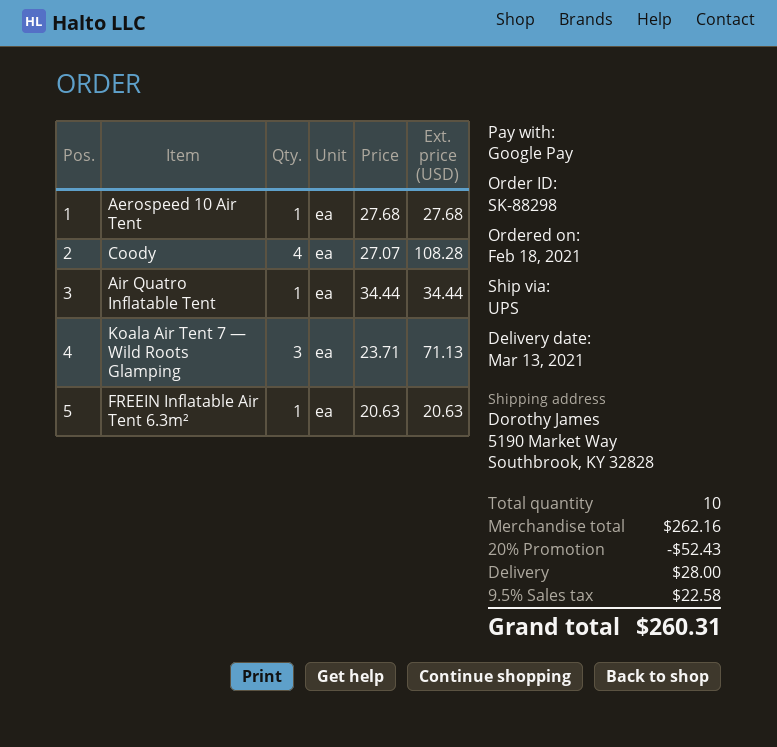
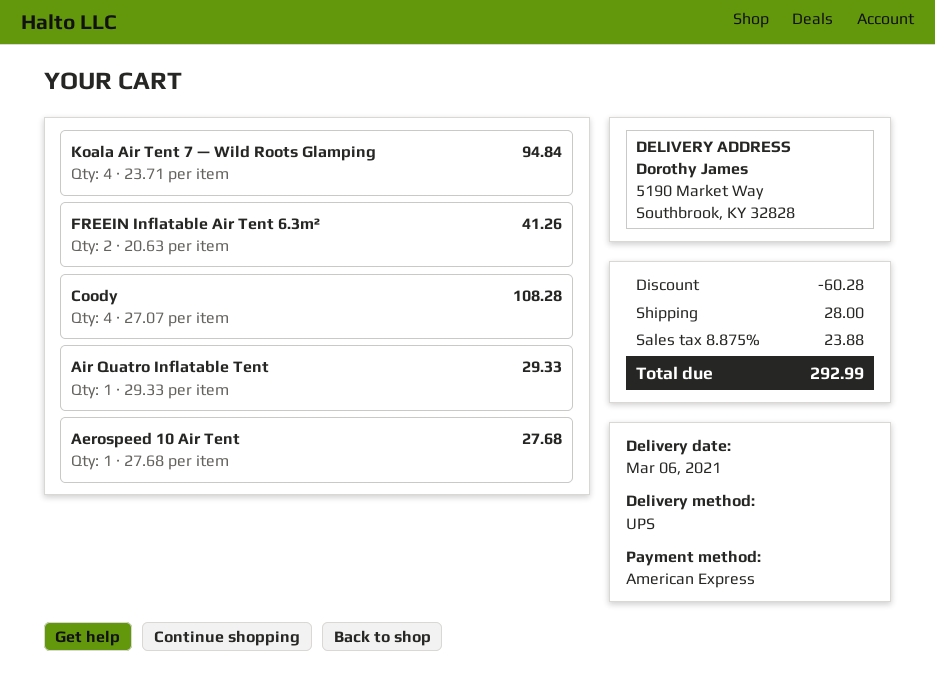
delivery date: 2021-03-13 -> 2021-03-06
payment method: Google Pay -> American Express
Air Quatro Inflatable Tent: 1 x 34.44 = 34.44 -> 1 x 29.33 = 29.33
Koala Air Tent 7 — Wild Roots Glamping: 3 x 23.71 = 71.13 -> 4 x 23.71 = 94.84
FREEIN Inflatable Air Tent 6.3m²: 1 x 20.63 = 20.63 -> 2 x 20.63 = 41.26
discount: 52.43 -> 60.28
tax: 9.5% = 22.58 -> 8.875% = 23.88
total: 260.31 -> 292.99

